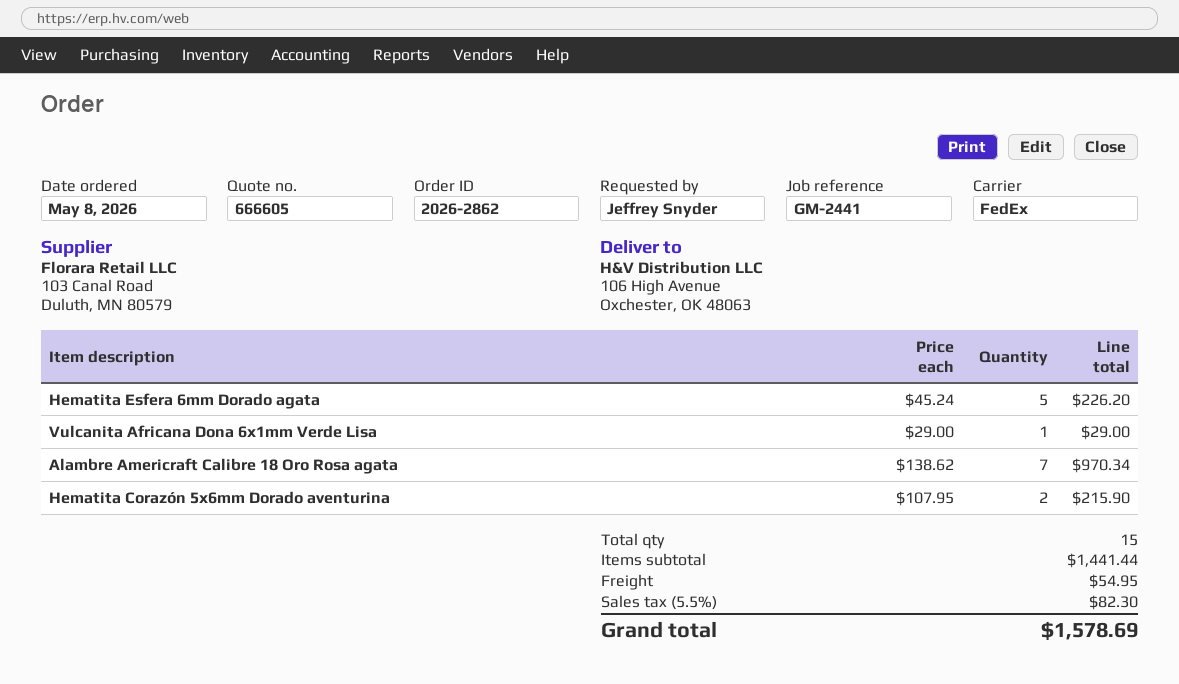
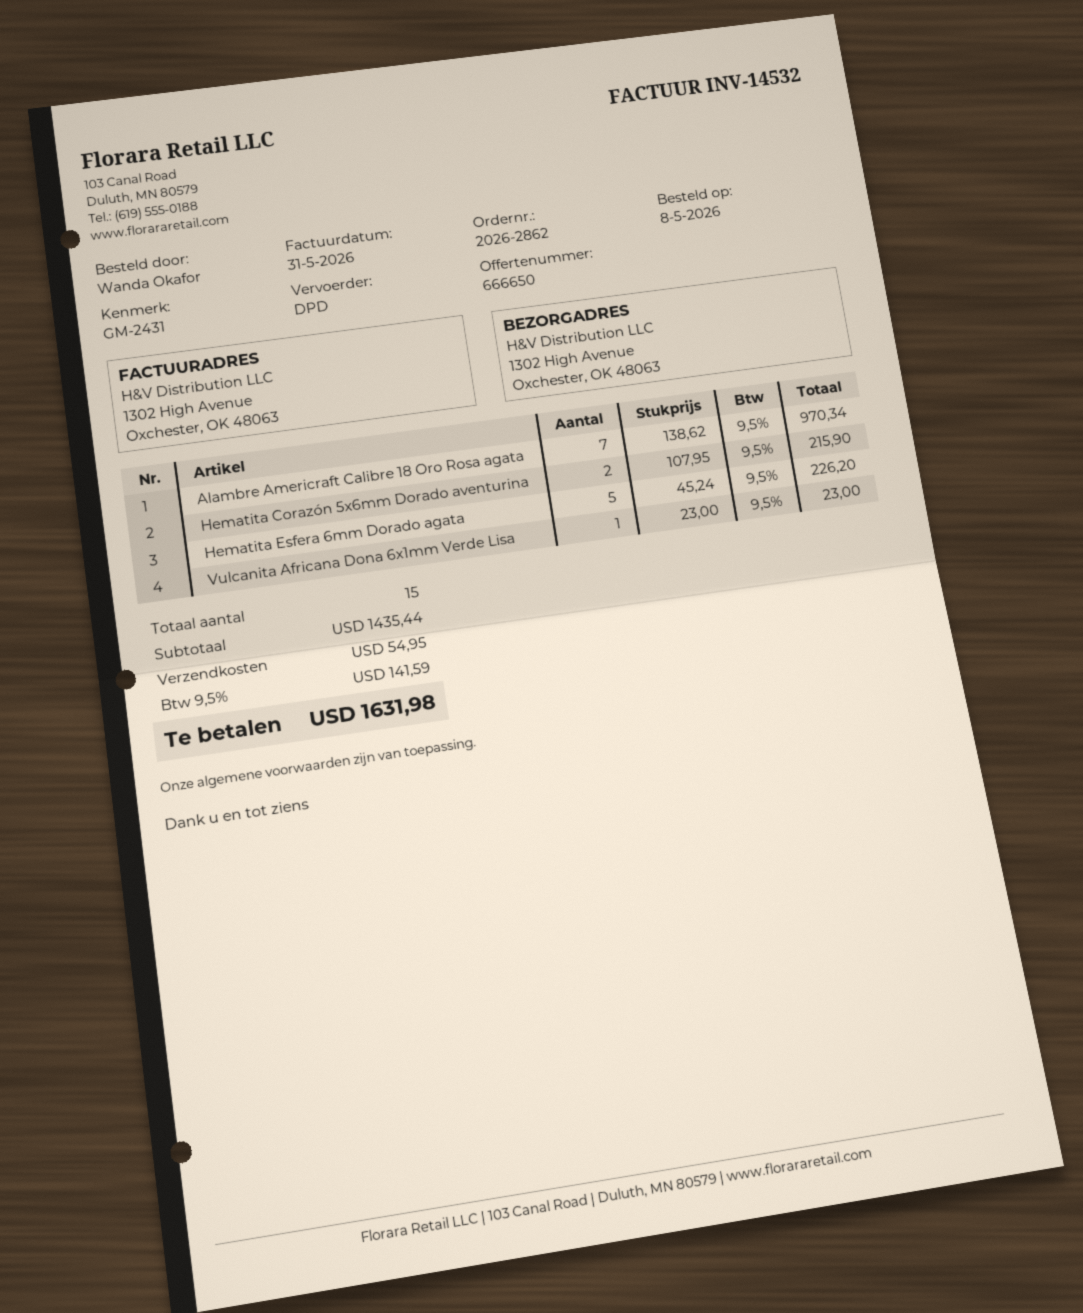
quote number: 666605 -> 666650
reference: GM-2441 -> GM-2431
ordered by: Jeffrey Snyder -> Wanda Okafor
shipping method: FedEx -> DPD
ship to: 106 High Avenue, Oxchester, OK 48063 -> 1302 High Avenue, Oxchester, OK 48063
Vulcanita Africana Dona 6x1mm Verde Lisa: 1 x 29.00 = 29.00 -> 1 x 23.00 = 23.00
subtotal: 1441.44 -> 1435.44
tax: 5.5% = 82.30 -> 9.5% = 141.59
total: 1578.69 -> 1631.98

